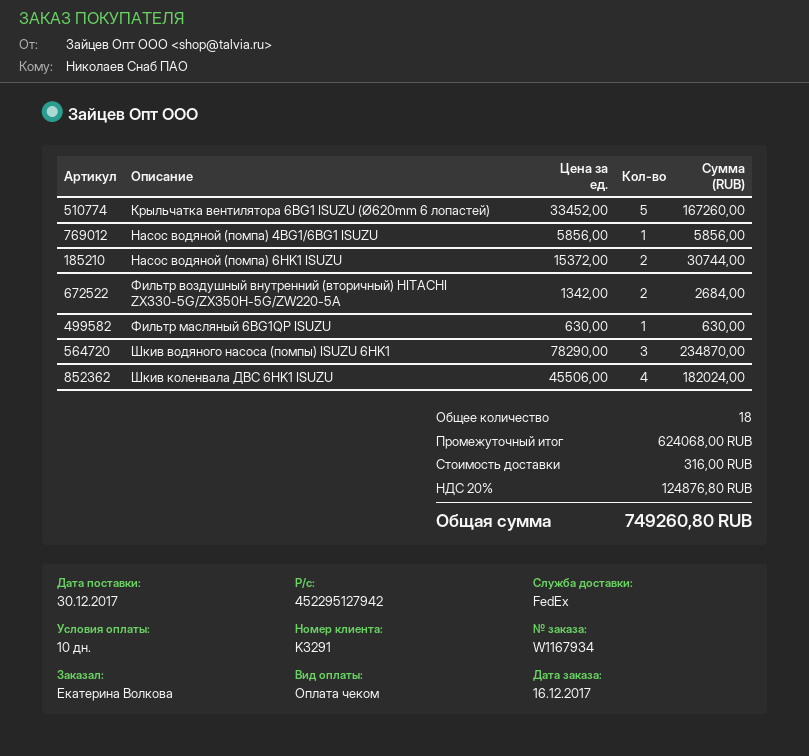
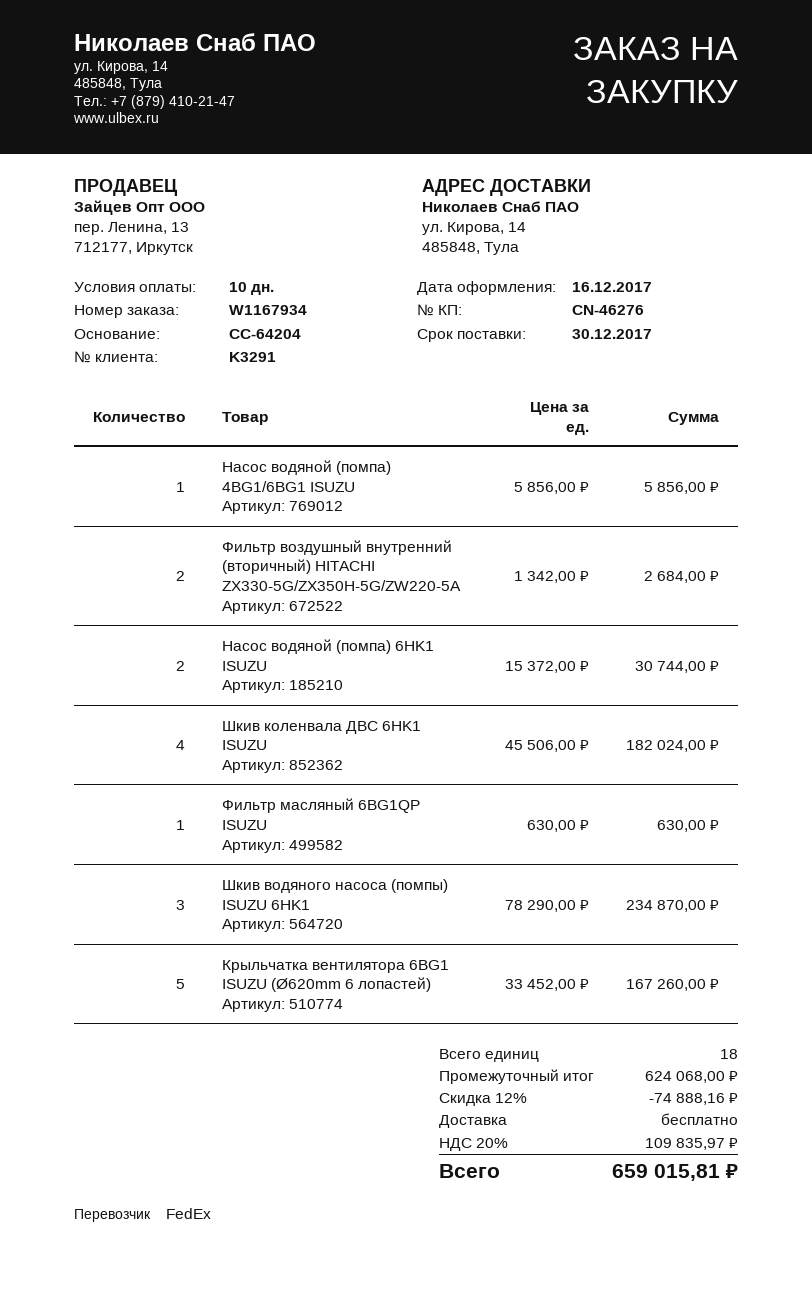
discount: none -> 12% = 74888.16
shipping: 316.00 -> 0.00
tax: 20% = 124876.80 -> 20% = 109835.97
total: 749260.80 -> 659015.81

